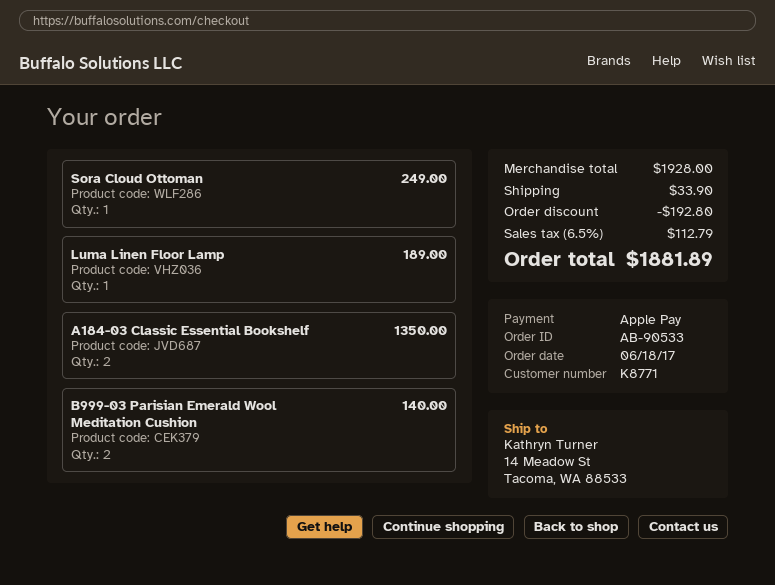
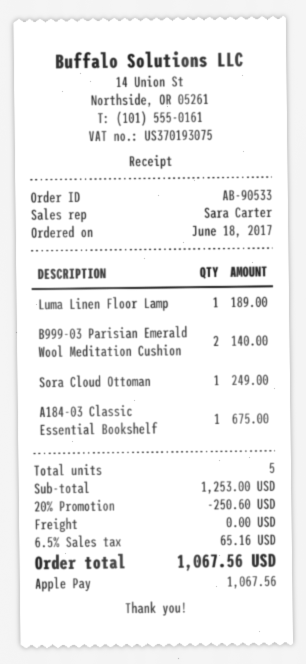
A184-03 Classic Essential Bookshelf: 2 for 1350.00 -> 1 for 675.00
subtotal: 1928.00 -> 1253.00
discount: 192.80 -> 250.60
shipping: 33.90 -> 0.00
tax: 6.5% = 112.79 -> 6.5% = 65.16
total: 1881.89 -> 1067.56

